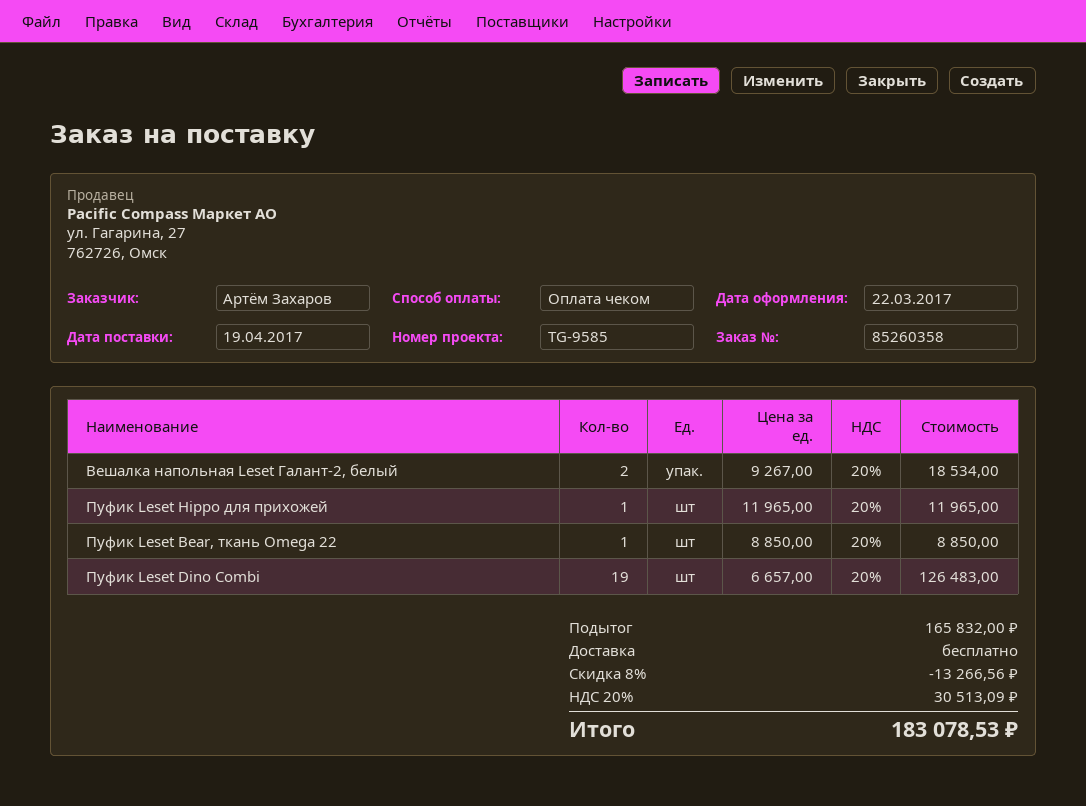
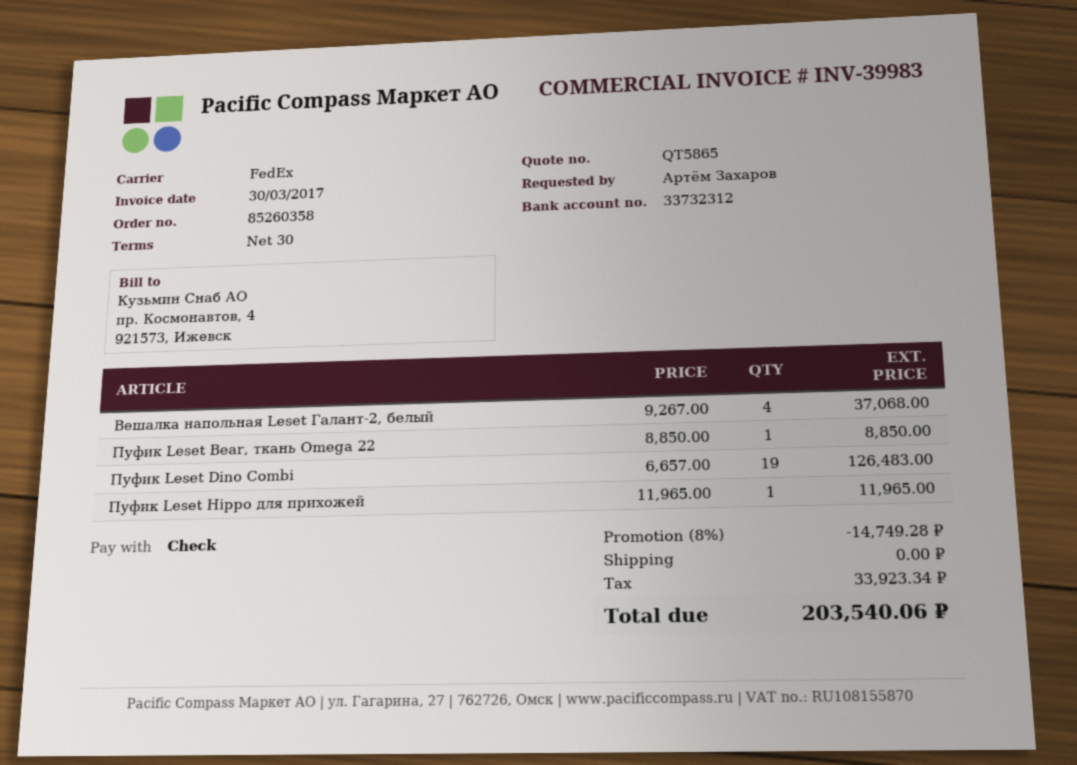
Вешалка напольная Leset Галант-2, белый: 2 x 9267.00 = 18534.00 -> 4 x 9267.00 = 37068.00
discount: 8% = 13266.56 -> 8% = 14749.28
tax: 30513.09 -> 33923.34
total: 183078.53 -> 203540.06

